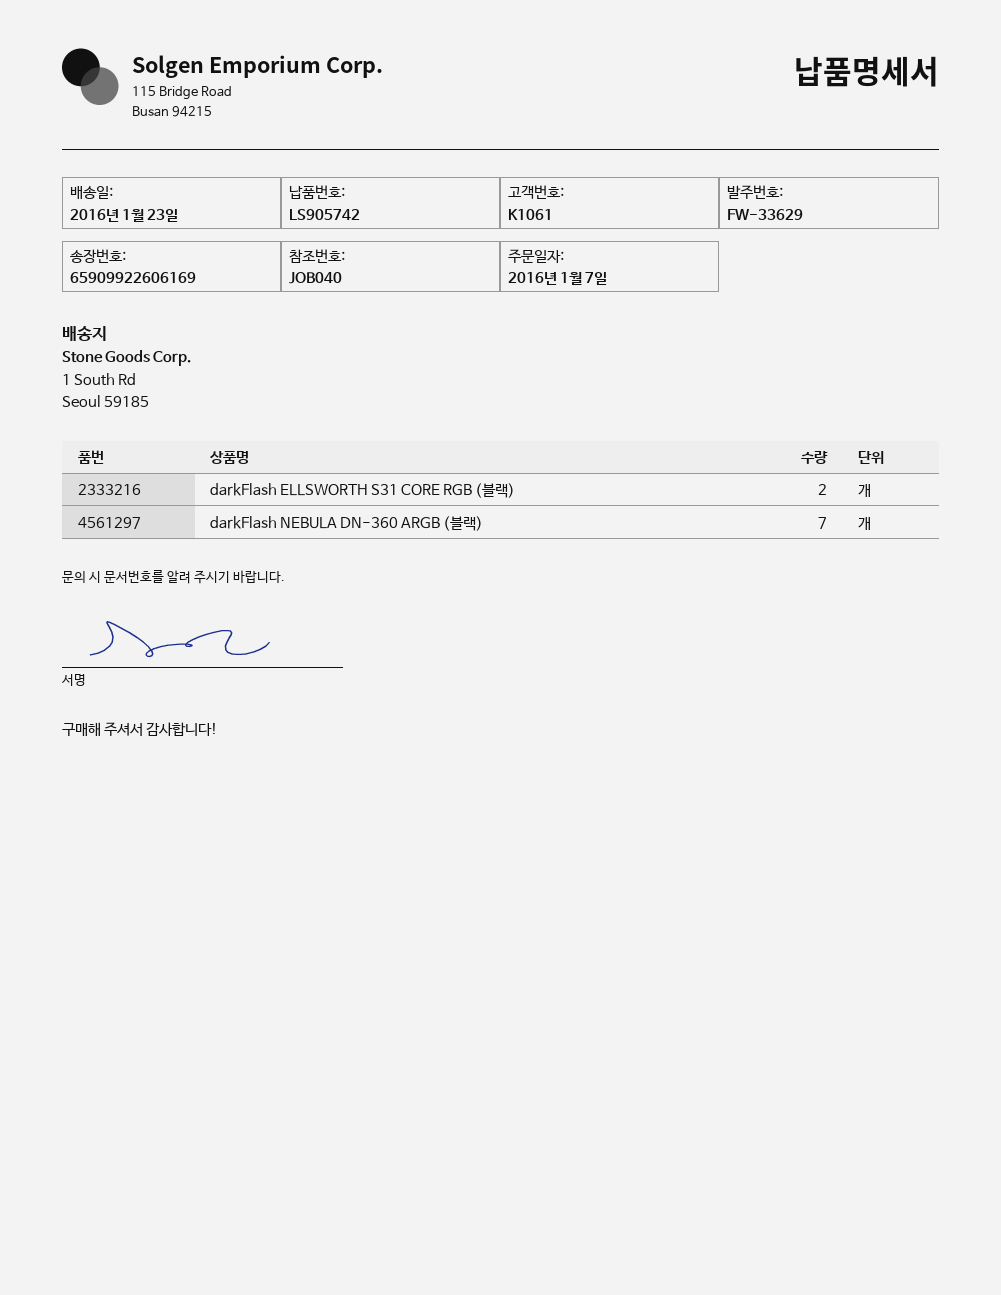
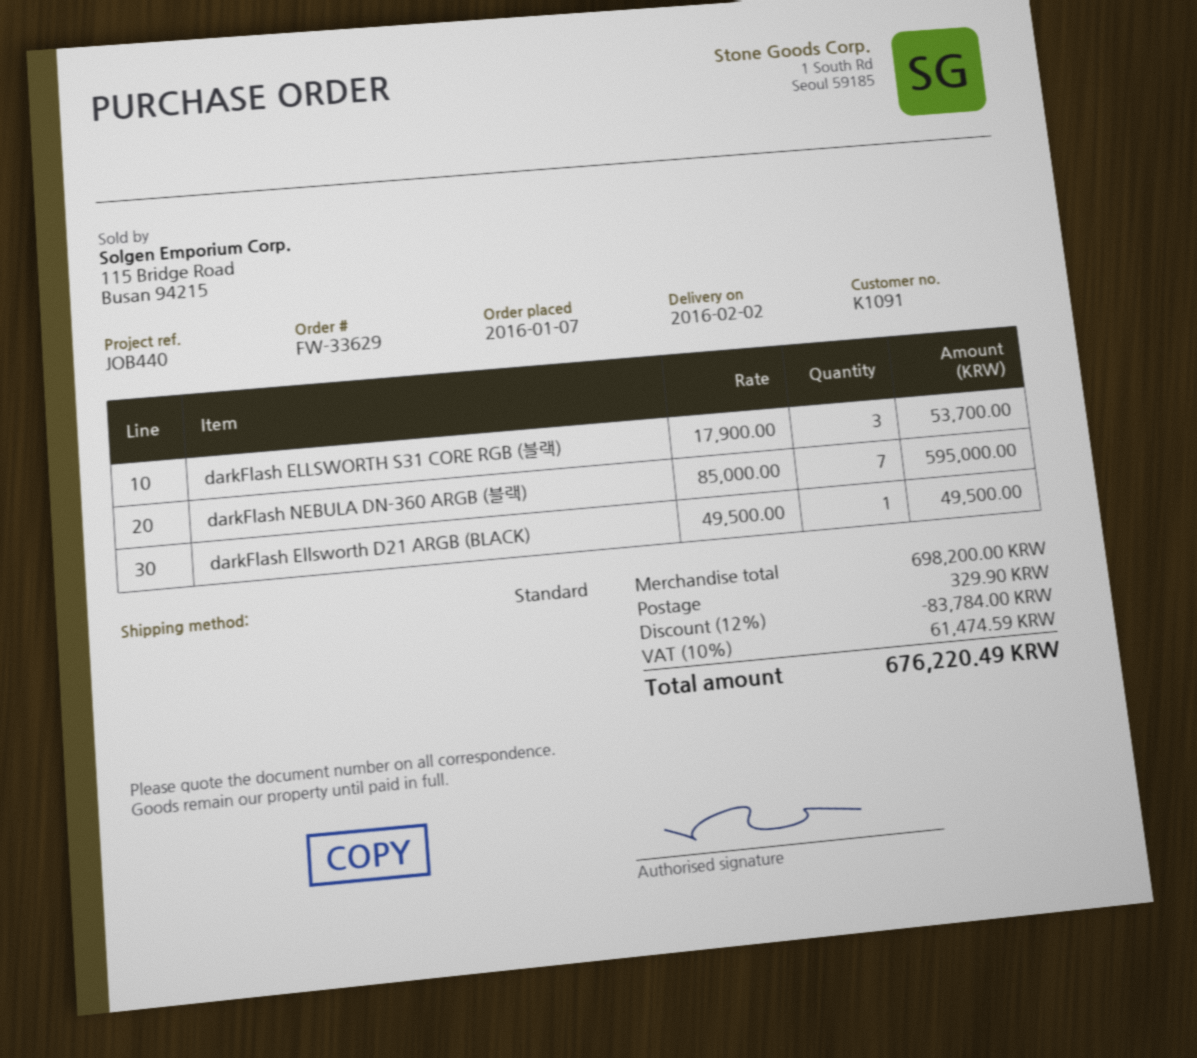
delivery date: 2016-01-23 -> 2016-02-02
customer number: K1061 -> K1091
reference: JOB040 -> JOB440
darkFlash ELLSWORTH S31 CORE RGB (블랙): 2 -> 3
darkFlash Ellsworth D21 ARGB (BLACK): none -> 1

